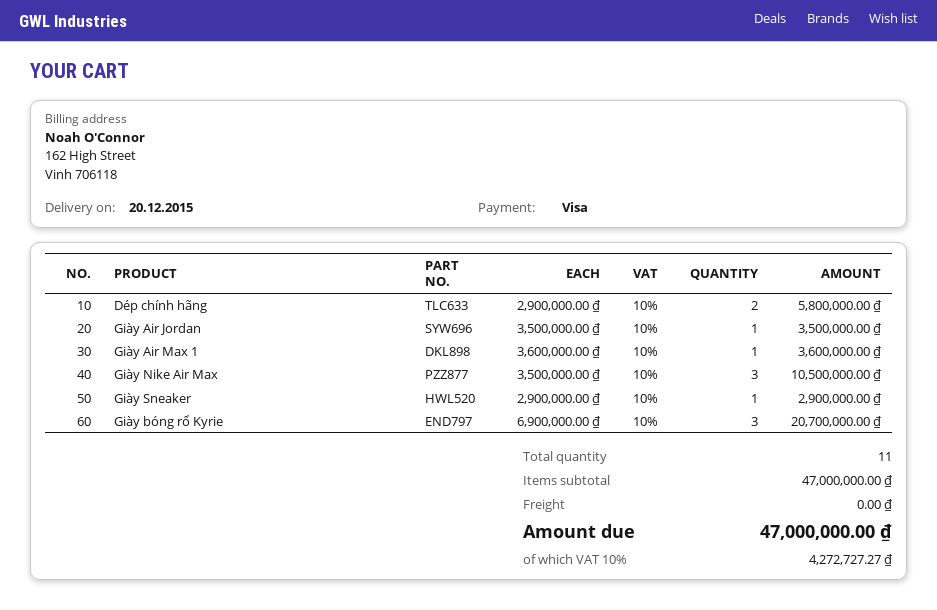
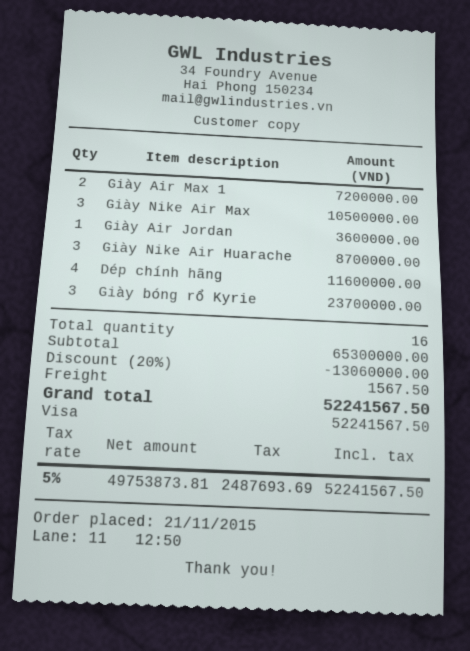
Dép chính hãng: 2 for 5800000.00 -> 4 for 11600000.00
Giày Air Jordan: 1 for 3500000.00 -> 1 for 3600000.00
Giày Air Max 1: 1 for 3600000.00 -> 2 for 7200000.00
Giày Sneaker: 1 for 2900000.00 -> none
Giày bóng rổ Kyrie: 3 for 20700000.00 -> 3 for 23700000.00
Giày Nike Air Huarache: none -> 3 for 8700000.00
total quantity: 11 -> 16
subtotal: 47000000.00 -> 65300000.00
discount: none -> 20% = 13060000.00
shipping: 0.00 -> 1567.50
tax: 10% = 4272727.27 -> 5% = 2487693.69
total: 47000000.00 -> 52241567.50

